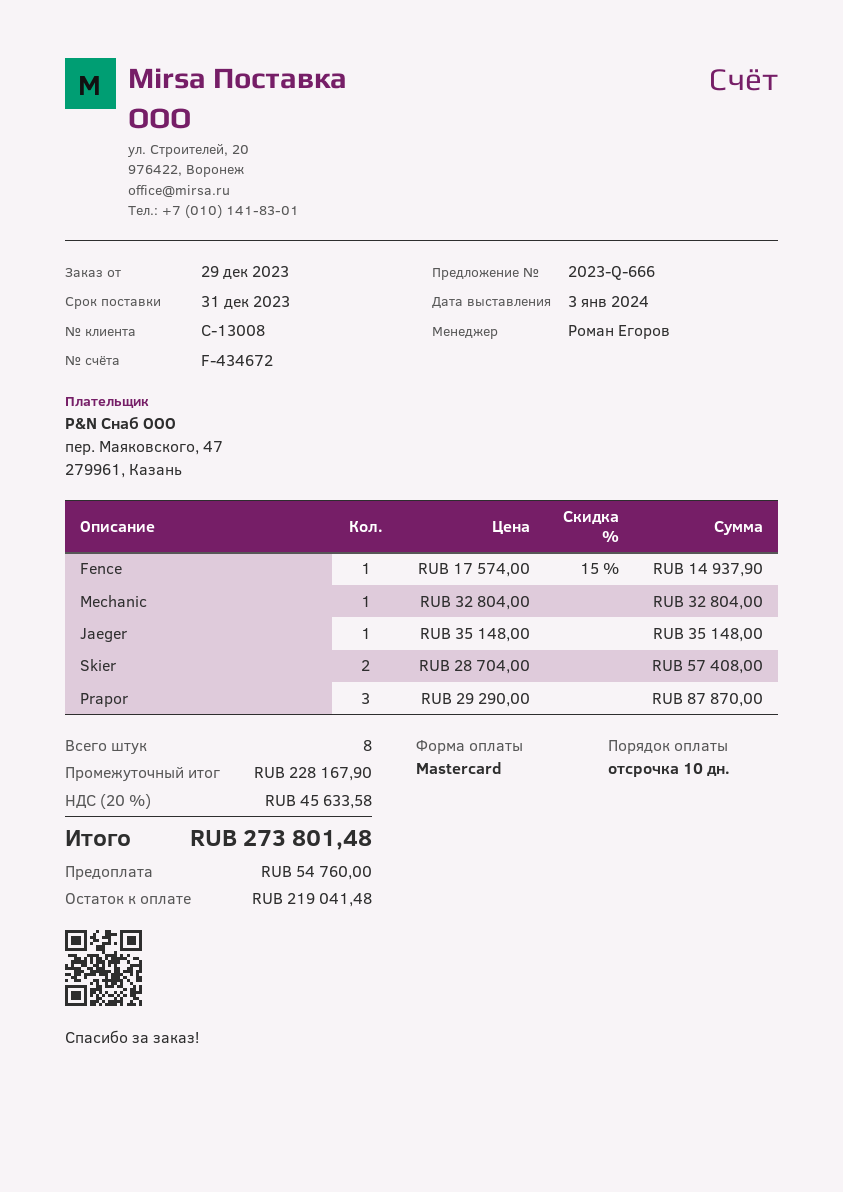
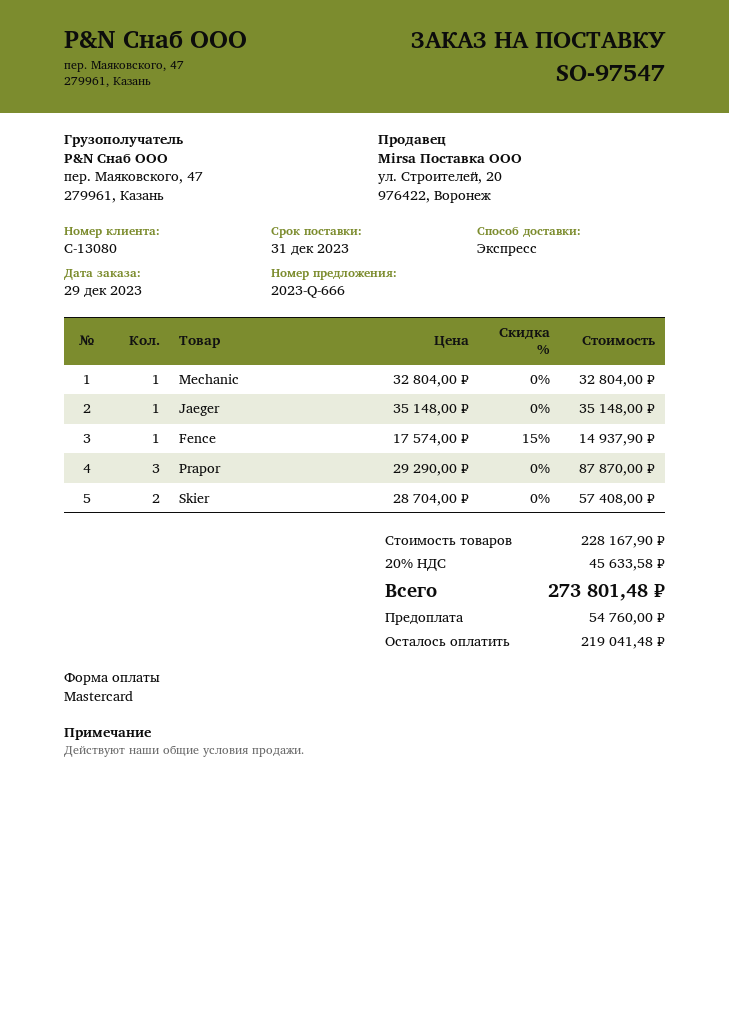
customer number: C-13008 -> C-13080

